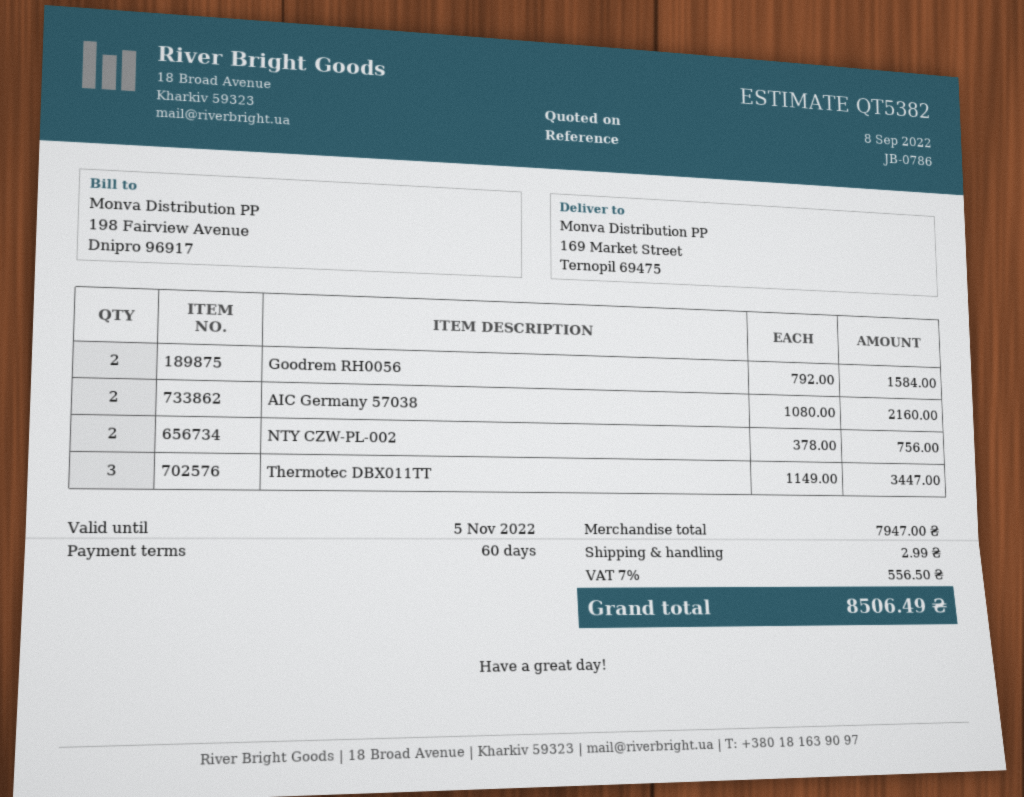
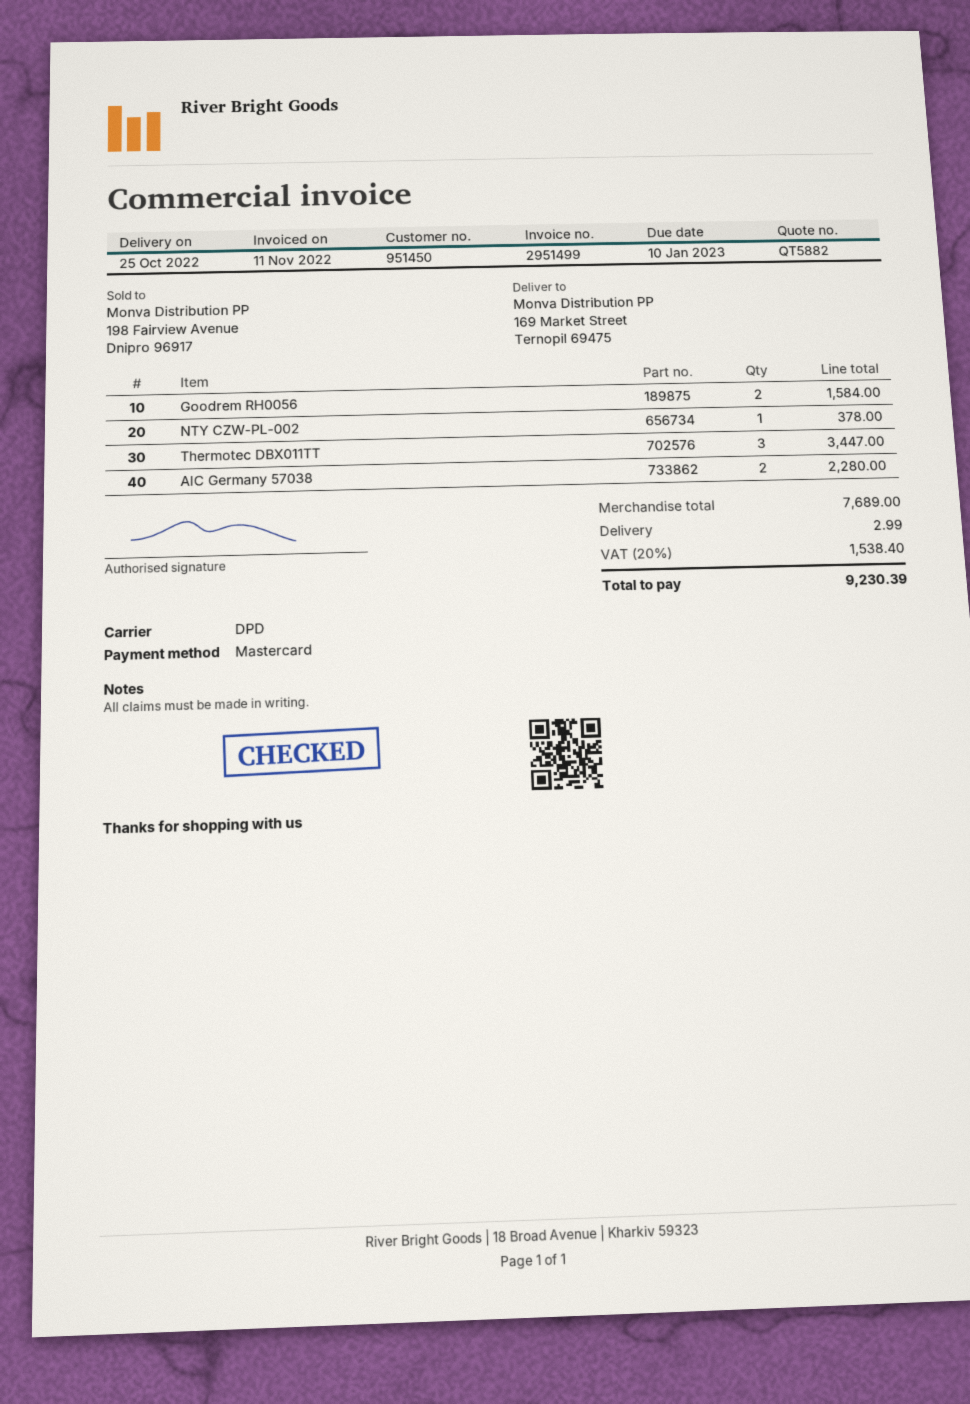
quote number: QT5382 -> QT5882
AIC Germany 57038: 2 for 2160.00 -> 2 for 2280.00
NTY CZW-PL-002: 2 for 756.00 -> 1 for 378.00
subtotal: 7947.00 -> 7689.00
tax: 7% = 556.50 -> 20% = 1538.40
total: 8506.49 -> 9230.39

